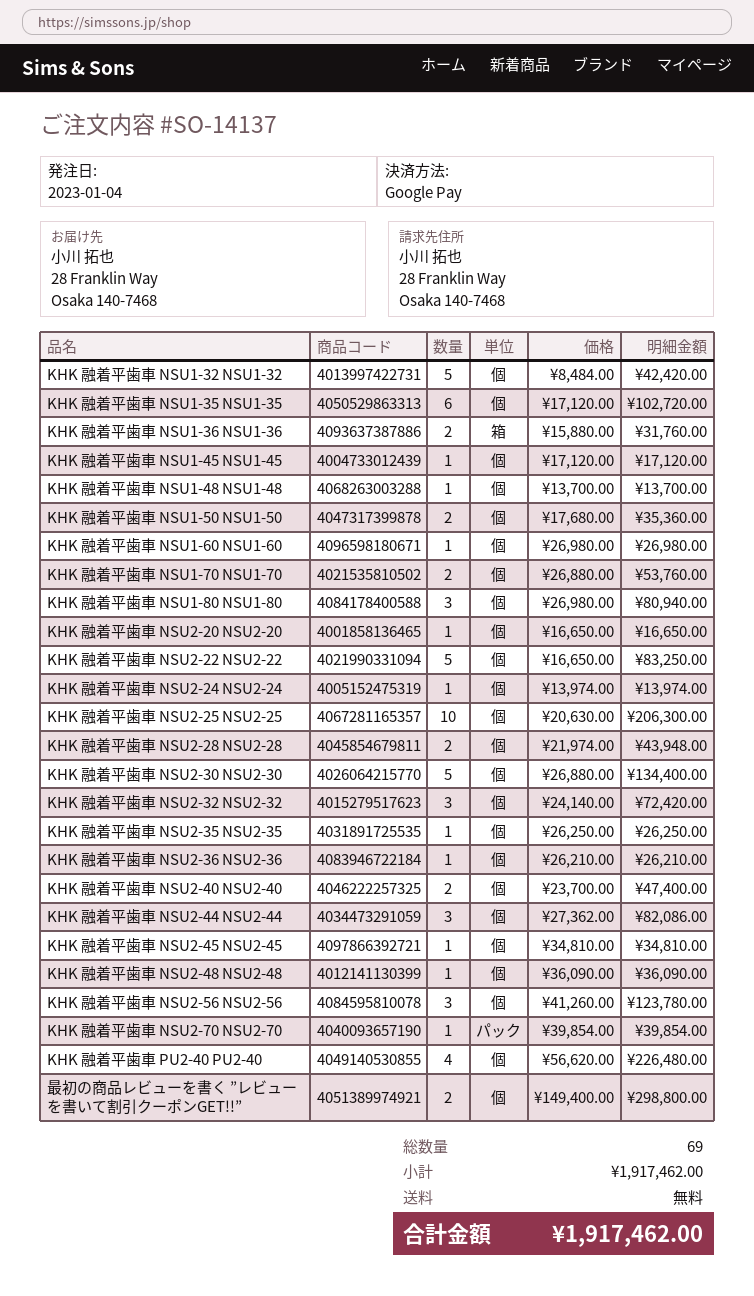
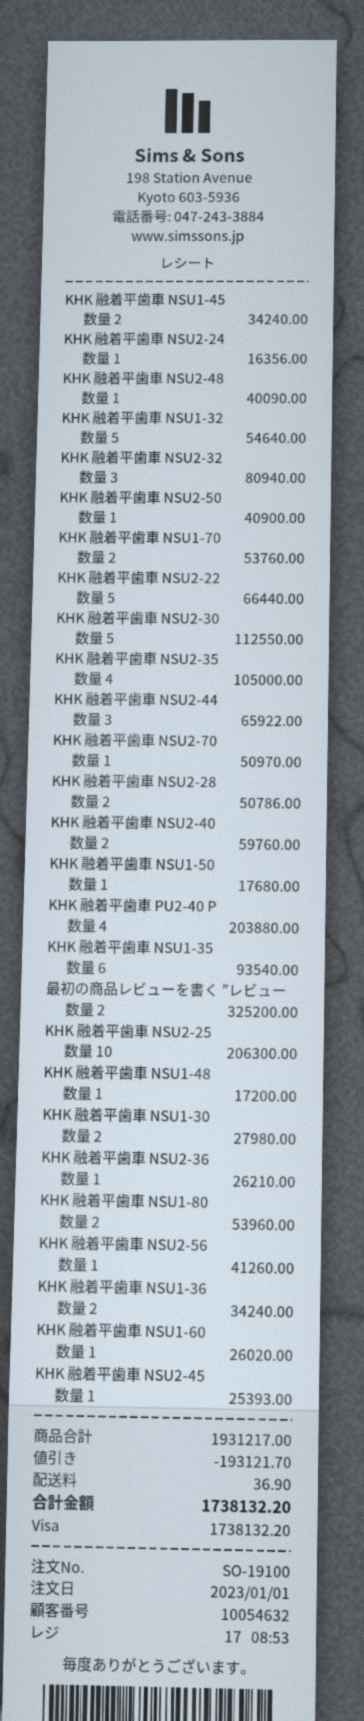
order number: SO-14137 -> SO-19100
order date: 2023-01-04 -> 2023-01-01
payment method: Google Pay -> Visa
KHK 融着平歯車 NSU1-32 NSU1-32: 5 for 42420.00 -> 5 for 54640.00
KHK 融着平歯車 NSU1-35 NSU1-35: 6 for 102720.00 -> 6 for 93540.00
KHK 融着平歯車 NSU1-36 NSU1-36: 2 for 31760.00 -> 2 for 34240.00
KHK 融着平歯車 NSU1-45 NSU1-45: 1 for 17120.00 -> 2 for 34240.00
KHK 融着平歯車 NSU1-48 NSU1-48: 1 for 13700.00 -> 1 for 17200.00
KHK 融着平歯車 NSU1-50 NSU1-50: 2 for 35360.00 -> 1 for 17680.00
KHK 融着平歯車 NSU1-60 NSU1-60: 1 for 26980.00 -> 1 for 26020.00
KHK 融着平歯車 NSU1-80 NSU1-80: 3 for 80940.00 -> 2 for 53960.00
KHK 融着平歯車 NSU2-20 NSU2-20: 1 for 16650.00 -> none
KHK 融着平歯車 NSU2-22 NSU2-22: 5 for 83250.00 -> 5 for 66440.00
KHK 融着平歯車 NSU2-24 NSU2-24: 1 for 13974.00 -> 1 for 16356.00
KHK 融着平歯車 NSU2-28 NSU2-28: 2 for 43948.00 -> 2 for 50786.00
KHK 融着平歯車 NSU2-30 NSU2-30: 5 for 134400.00 -> 5 for 112550.00
KHK 融着平歯車 NSU2-32 NSU2-32: 3 for 72420.00 -> 3 for 80940.00
KHK 融着平歯車 NSU2-35 NSU2-35: 1 for 26250.00 -> 4 for 105000.00
KHK 融着平歯車 NSU2-40 NSU2-40: 2 for 47400.00 -> 2 for 59760.00
KHK 融着平歯車 NSU2-44 NSU2-44: 3 for 82086.00 -> 3 for 65922.00
KHK 融着平歯車 NSU2-45 NSU2-45: 1 for 34810.00 -> 1 for 25393.00
KHK 融着平歯車 NSU2-48 NSU2-48: 1 for 36090.00 -> 1 for 40090.00
KHK 融着平歯車 NSU2-56 NSU2-56: 3 for 123780.00 -> 1 for 41260.00
KHK 融着平歯車 NSU2-70 NSU2-70: 1 for 39854.00 -> 1 for 50970.00
KHK 融着平歯車 PU2-40 PU2-40: 4 for 226480.00 -> 4 for 203880.00
最初の商品レビューを書く ”レビューを書いて割引クーポンGET!!”: 2 for 298800.00 -> 2 for 325200.00
KHK 融着平歯車 NSU2-50: none -> 1 for 40900.00
KHK 融着平歯車 NSU1-30: none -> 2 for 27980.00
subtotal: 1917462.00 -> 1931217.00
discount: none -> 193121.70
shipping: 0.00 -> 36.90
total: 1917462.00 -> 1738132.20

